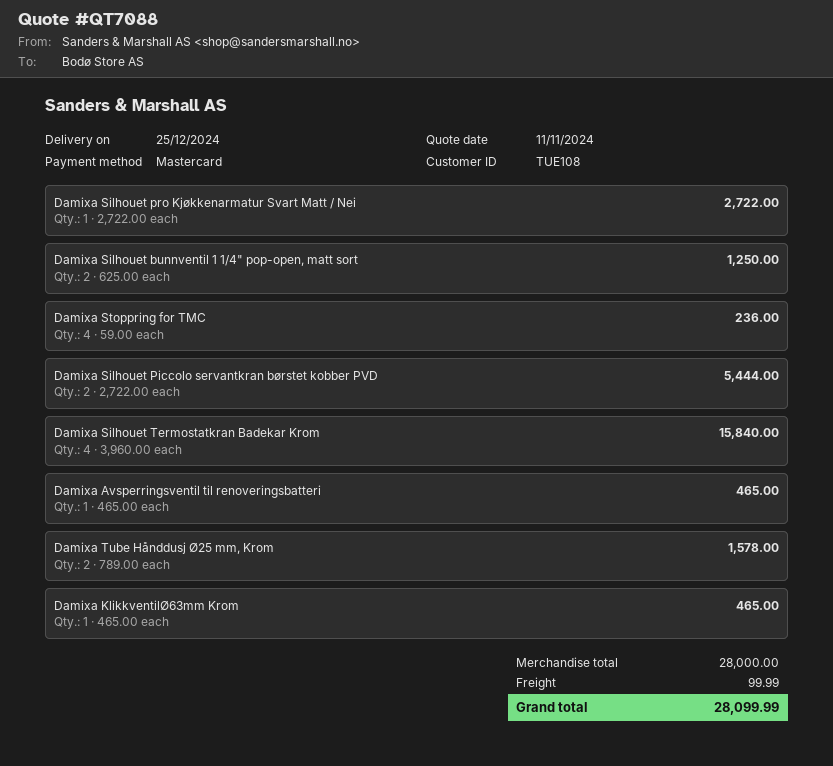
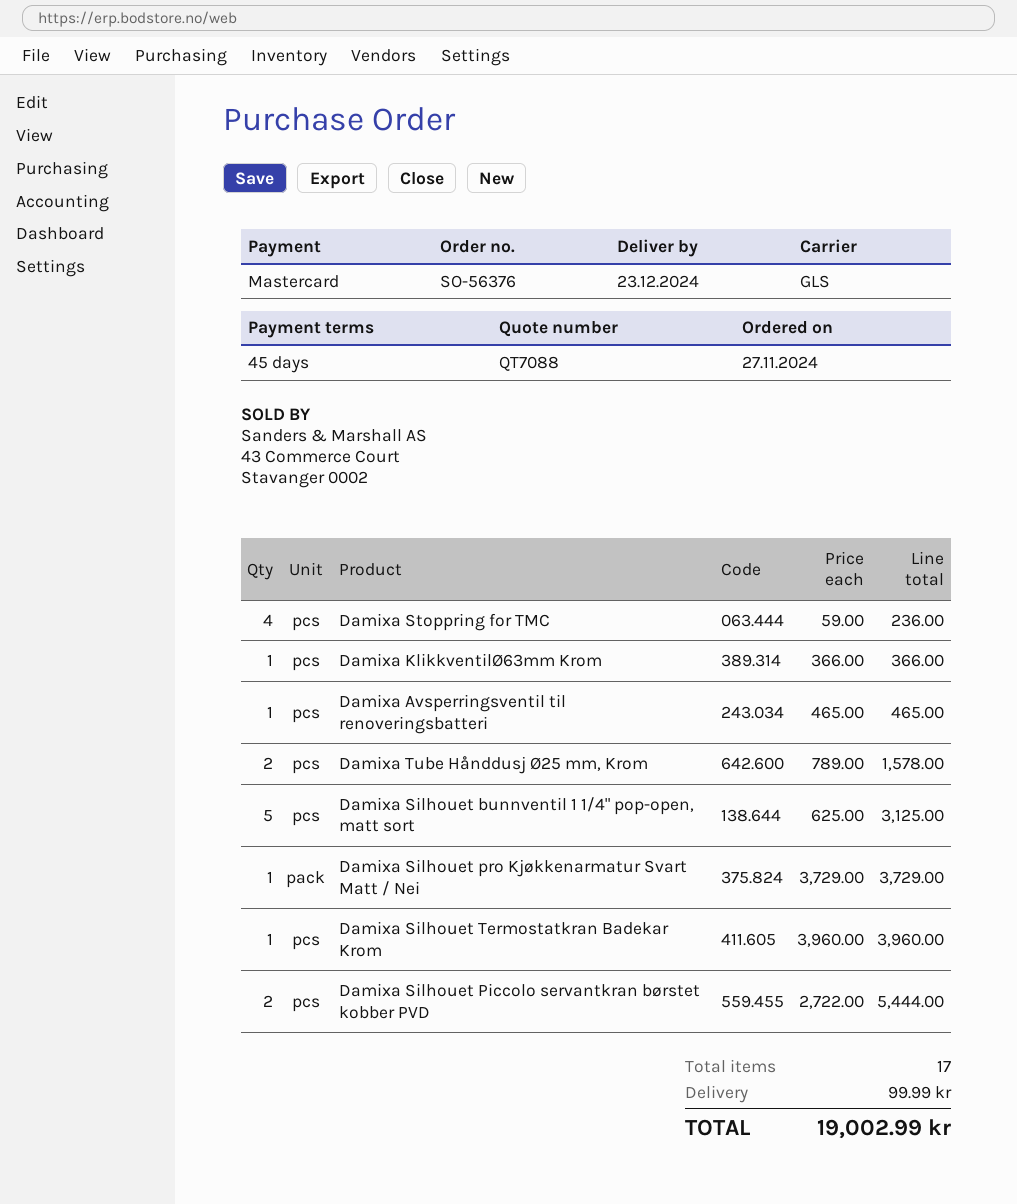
delivery date: 2024-12-25 -> 2024-12-23
Damixa Silhouet pro Kjøkkenarmatur Svart Matt / Nei: 1 x 2722.00 = 2722.00 -> 1 x 3729.00 = 3729.00
Damixa Silhouet bunnventil 1 1/4" pop-open, matt sort: 2 x 625.00 = 1250.00 -> 5 x 625.00 = 3125.00
Damixa Silhouet Termostatkran Badekar Krom: 4 x 3960.00 = 15840.00 -> 1 x 3960.00 = 3960.00
Damixa KlikkventilØ63mm Krom: 1 x 465.00 = 465.00 -> 1 x 366.00 = 366.00
total: 28099.99 -> 19002.99

